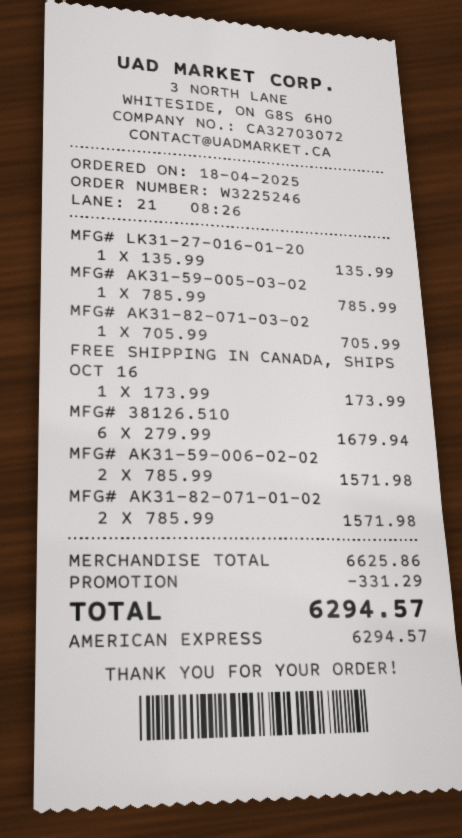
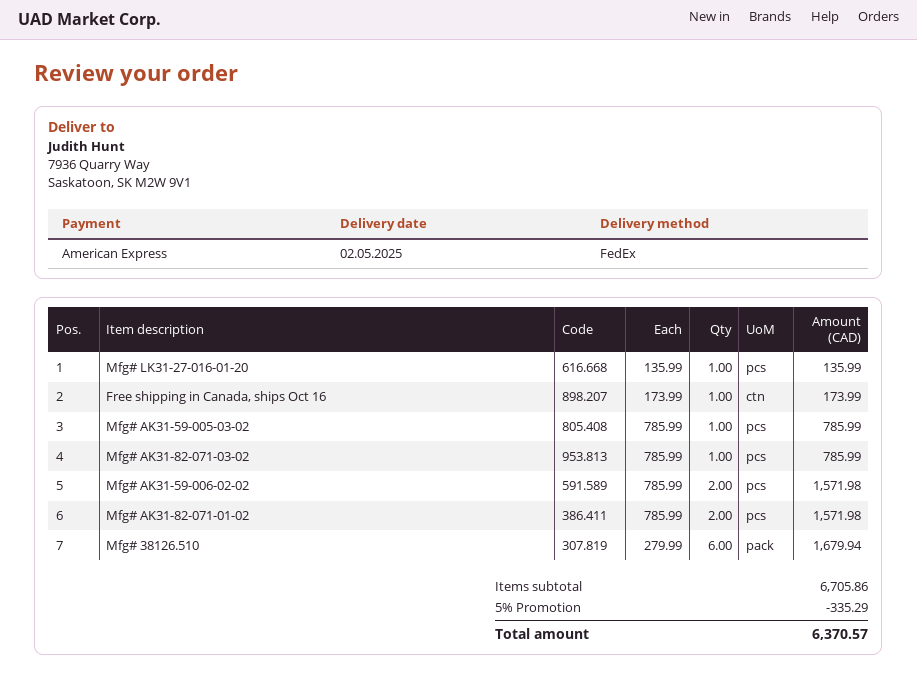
MFG# AK31-82-071-03-02: 1 x 705.99 = 705.99 -> 1 x 785.99 = 785.99
subtotal: 6625.86 -> 6705.86
discount: 331.29 -> 335.29
total: 6294.57 -> 6370.57

